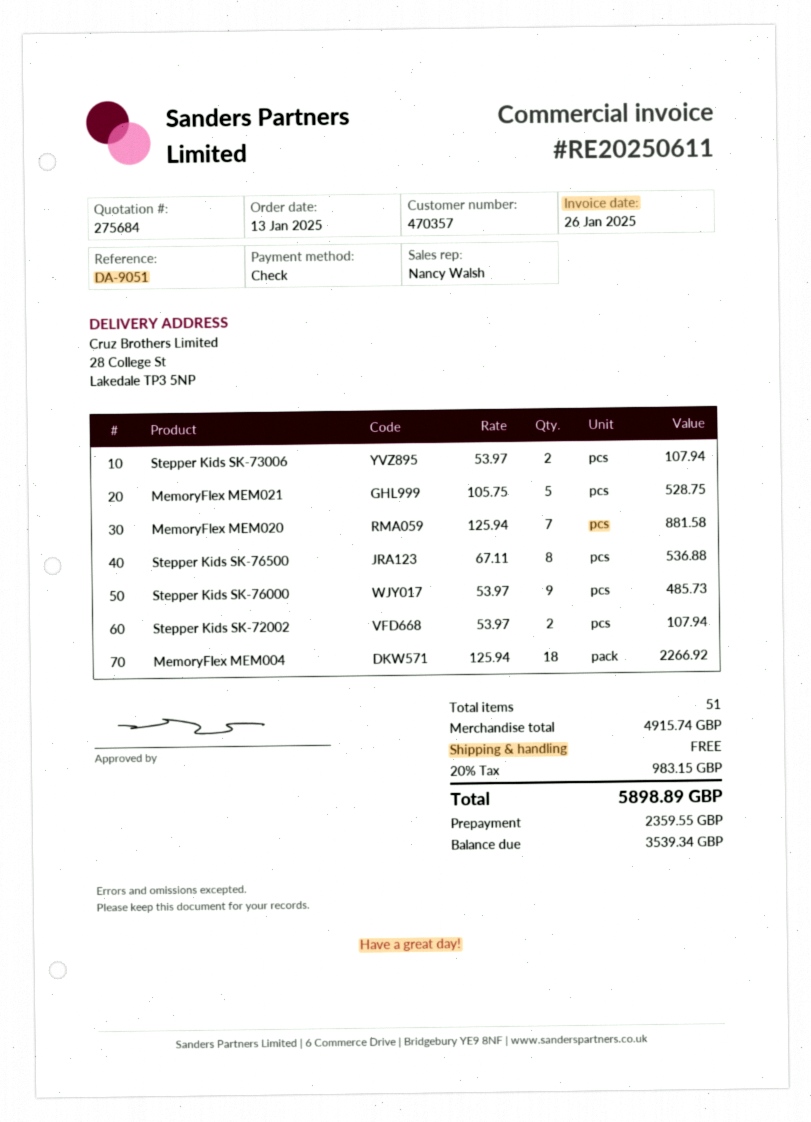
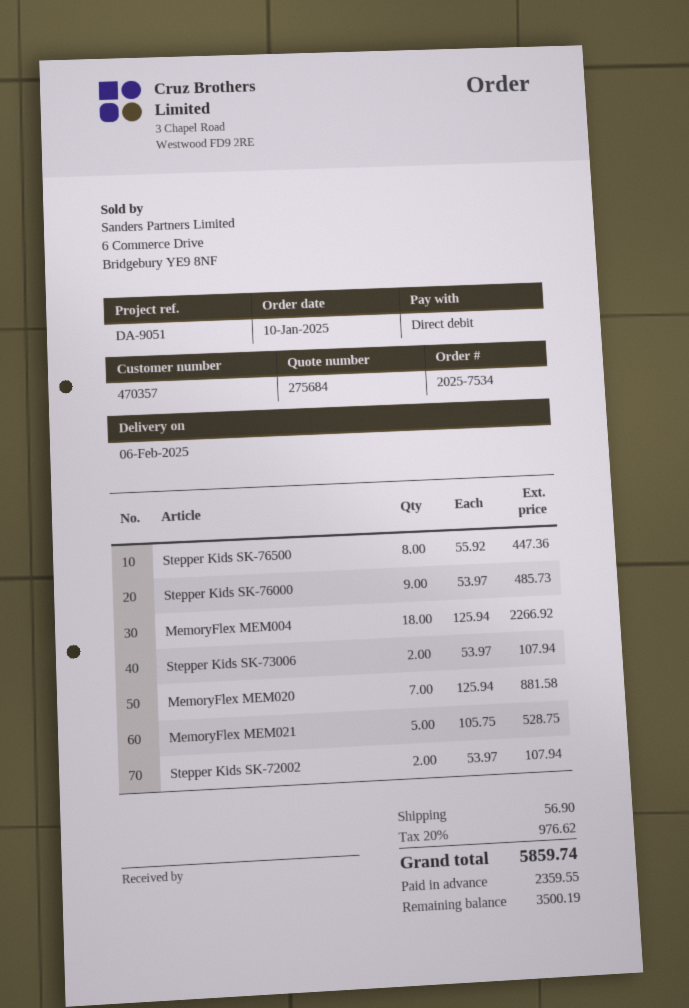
order date: 2025-01-13 -> 2025-01-10
payment method: cheque -> direct debit
Stepper Kids SK-76500: 8 x 67.11 = 536.88 -> 8 x 55.92 = 447.36
shipping: 0.00 -> 56.90
tax: 20% = 983.15 -> 20% = 976.62
total: 5898.89 -> 5859.74
balance: 3539.34 -> 3500.19

